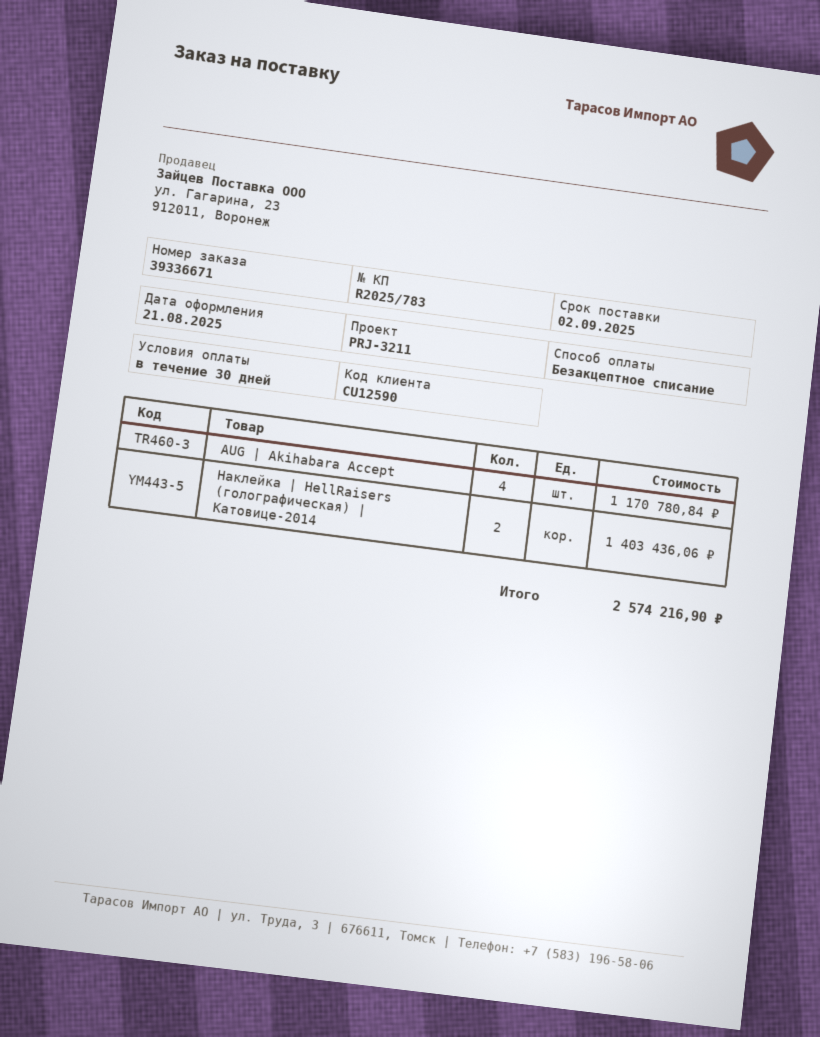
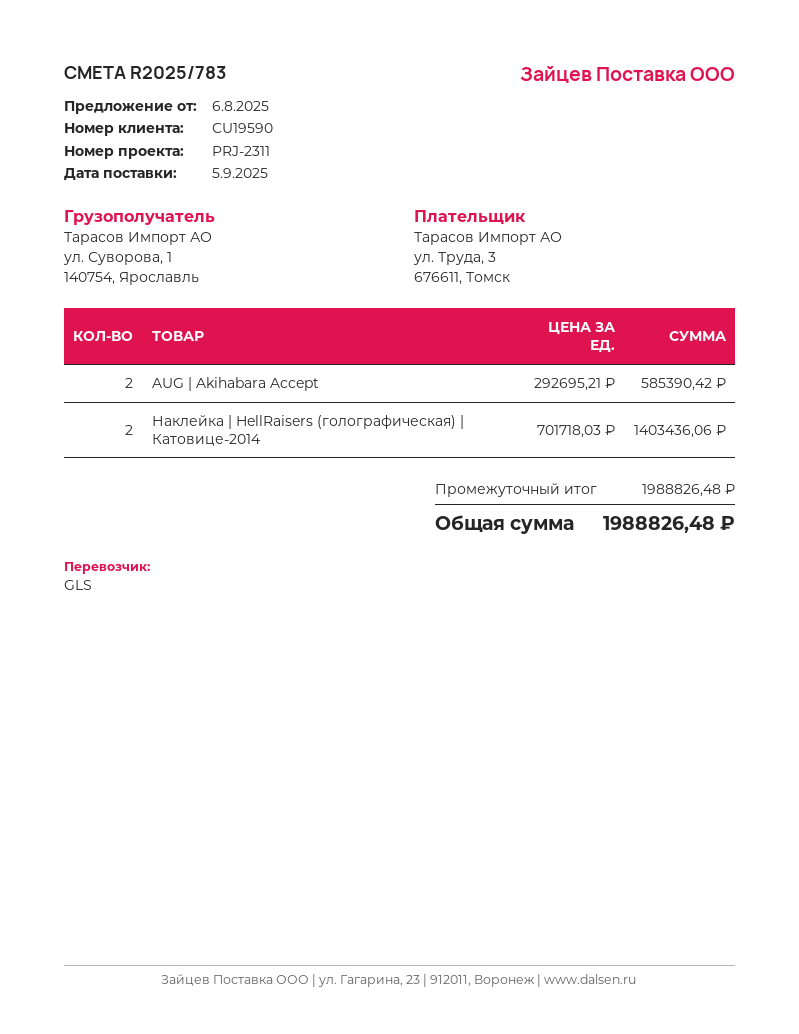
delivery date: 2025-09-02 -> 2025-09-05
customer number: CU12590 -> CU19590
reference: PRJ-3211 -> PRJ-2311
AUG | Akihabara Accept: 4 for 1170780.84 -> 2 for 585390.42
total: 2574216.90 -> 1988826.48

